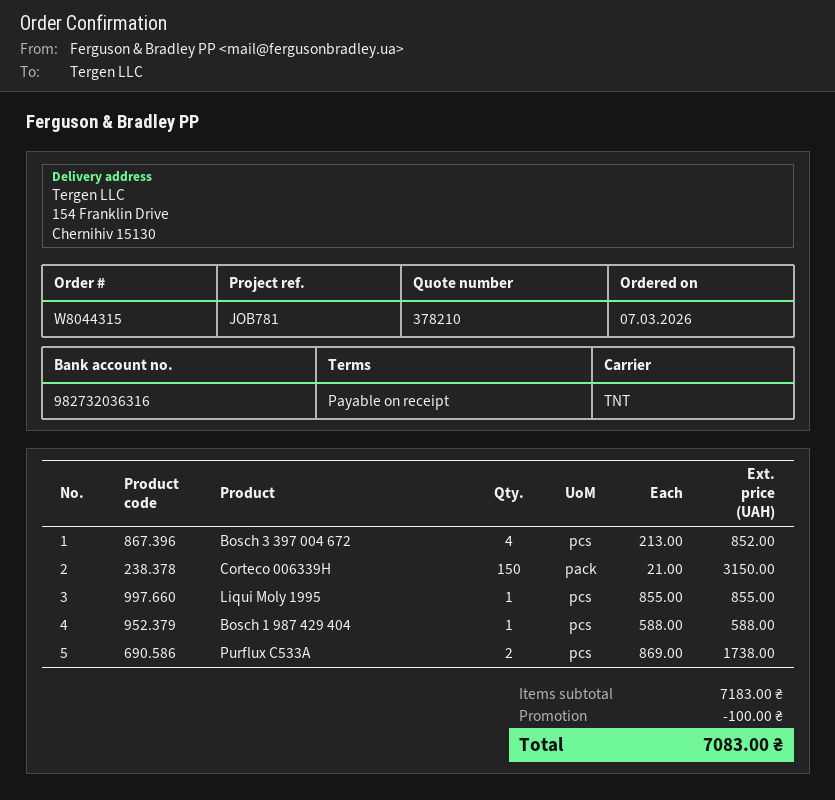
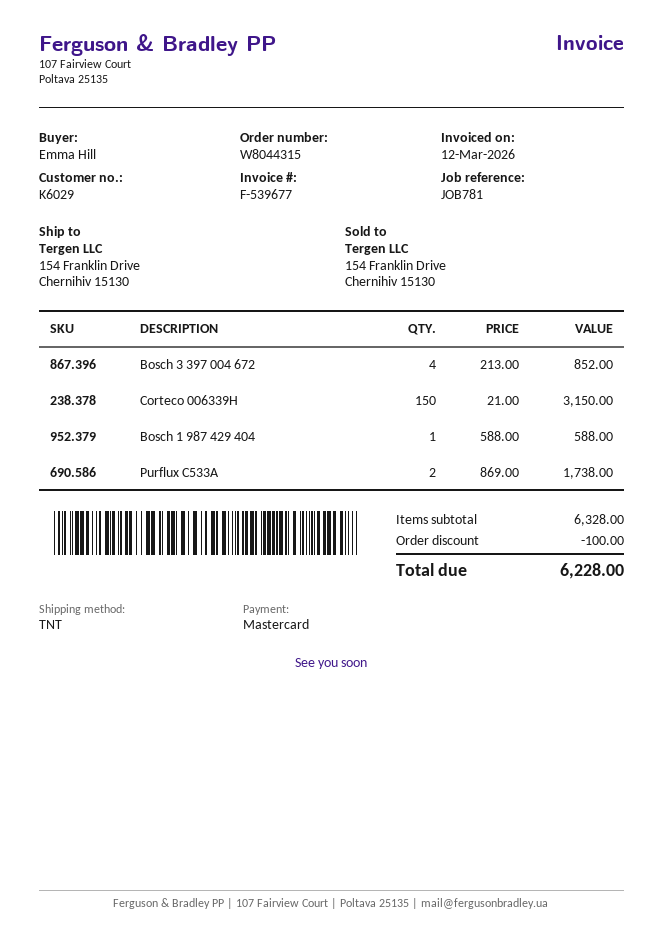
Liqui Moly 1995: 1 x 855.00 = 855.00 -> none
subtotal: 7183.00 -> 6328.00
total: 7083.00 -> 6228.00

